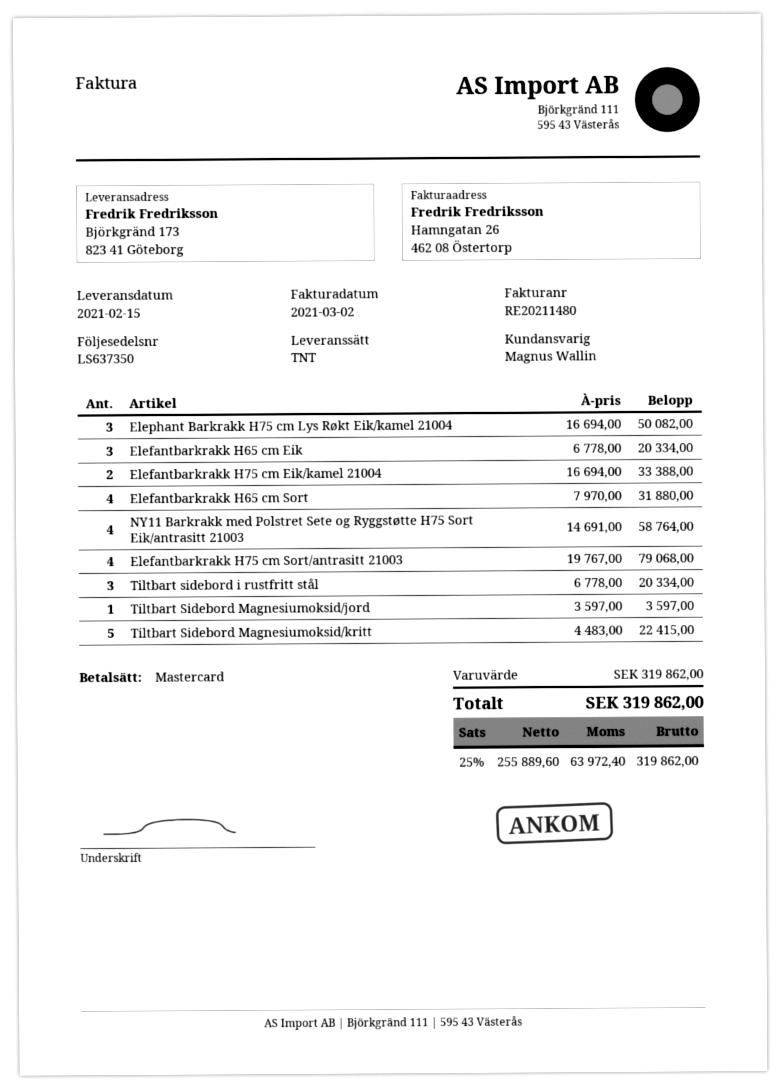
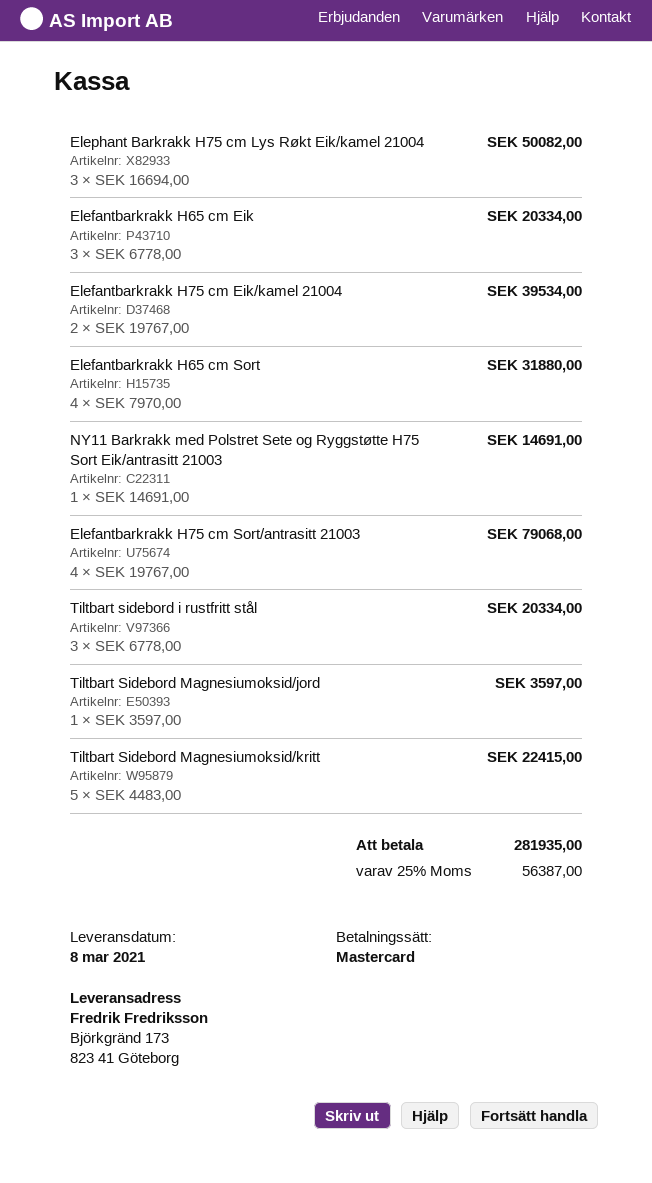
delivery date: 2021-02-15 -> 2021-03-08
Elefantbarkrakk H75 cm Eik/kamel 21004: 2 x 16694.00 = 33388.00 -> 2 x 19767.00 = 39534.00
NY11 Barkrakk med Polstret Sete og Ryggstøtte H75 Sort Eik/antrasitt 21003: 4 x 14691.00 = 58764.00 -> 1 x 14691.00 = 14691.00
tax: 25% = 63972.40 -> 25% = 56387.00
total: 319862.00 -> 281935.00

